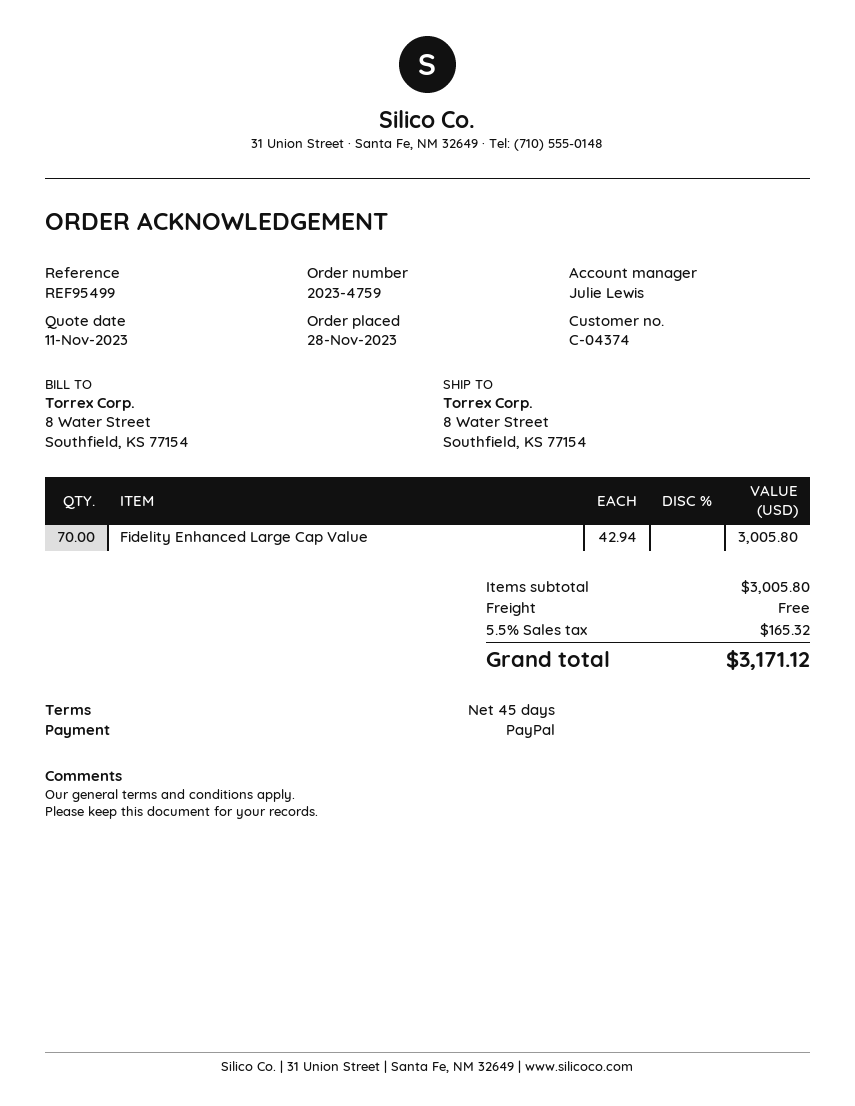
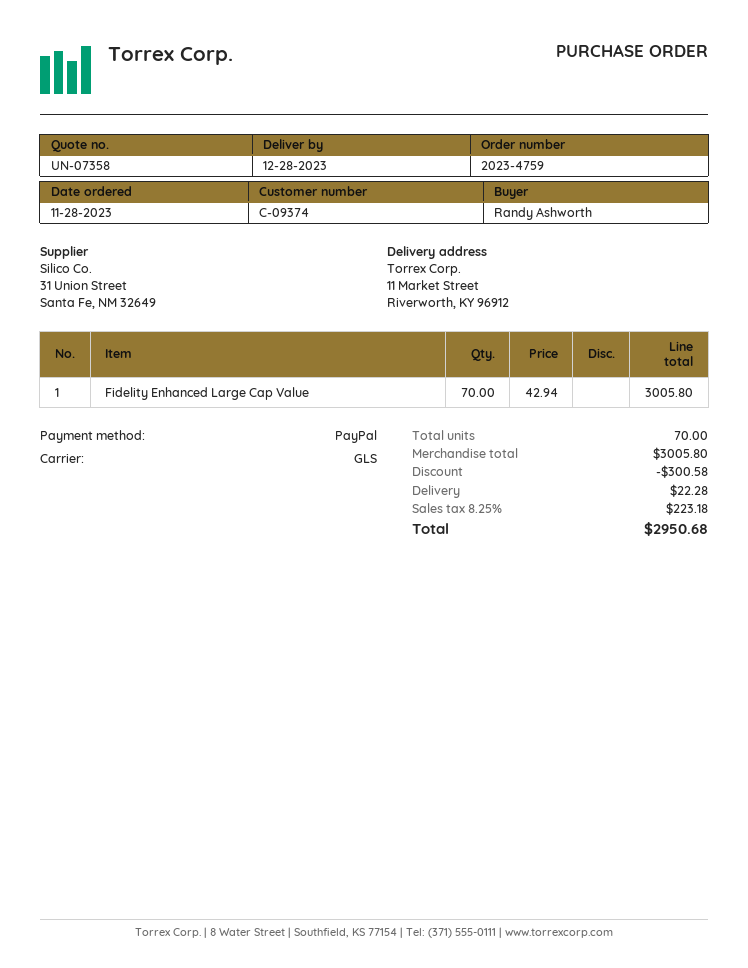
customer number: C-04374 -> C-09374
ship to: 8 Water Street, Southfield, KS 77154 -> 11 Market Street, Riverworth, KY 96912
discount: none -> 300.58
shipping: 0.00 -> 22.28
tax: 5.5% = 165.32 -> 8.25% = 223.18
total: 3171.12 -> 2950.68

